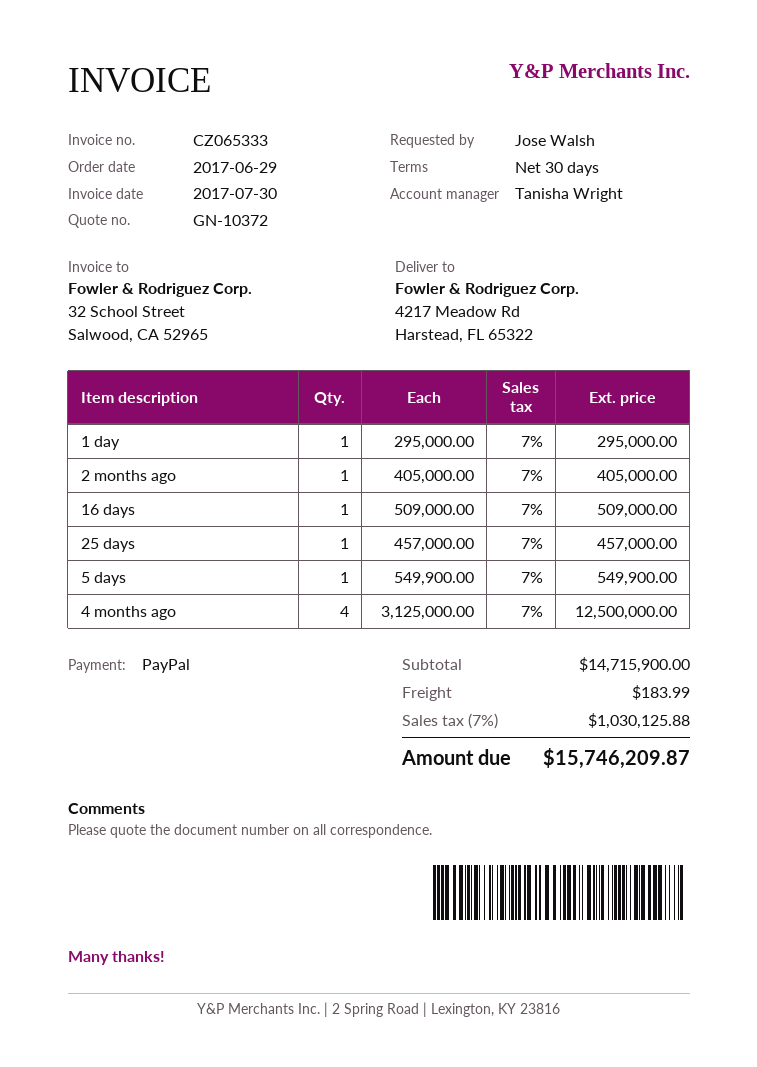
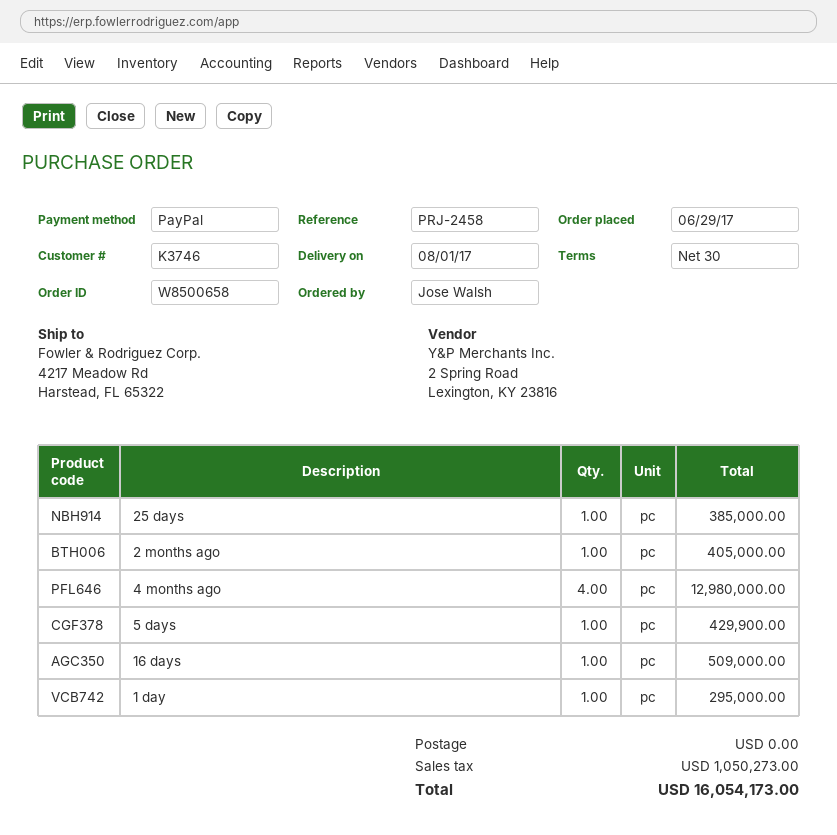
25 days: 1 for 457000.00 -> 1 for 385000.00
5 days: 1 for 549900.00 -> 1 for 429900.00
4 months ago: 4 for 12500000.00 -> 4 for 12980000.00
shipping: 183.99 -> 0.00
tax: 1030125.88 -> 1050273.00
total: 15746209.87 -> 16054173.00

